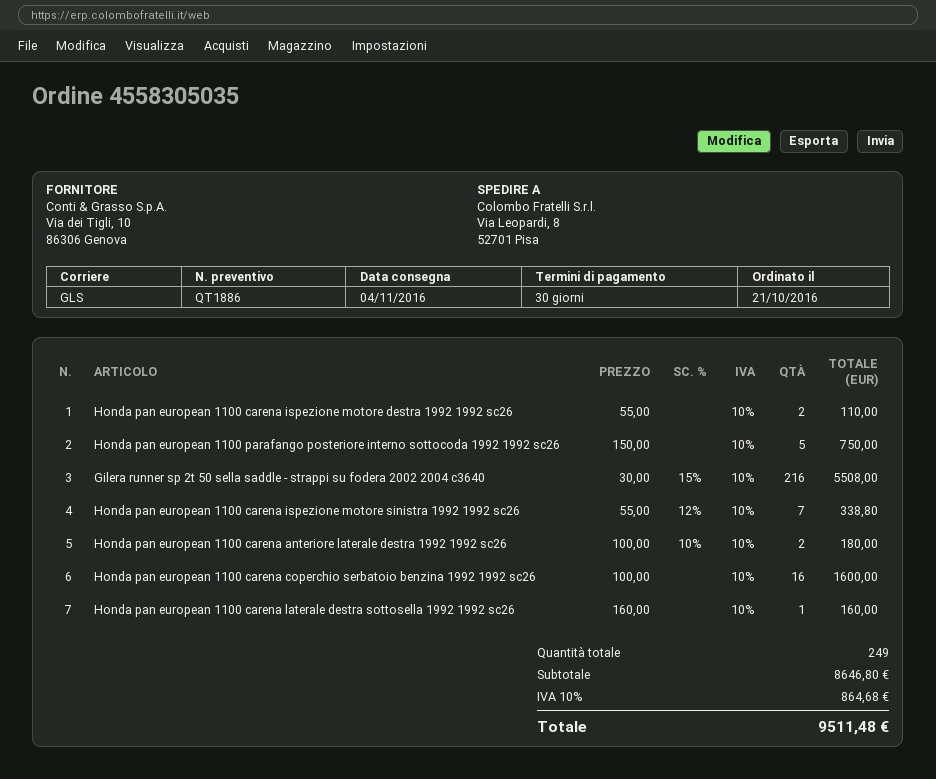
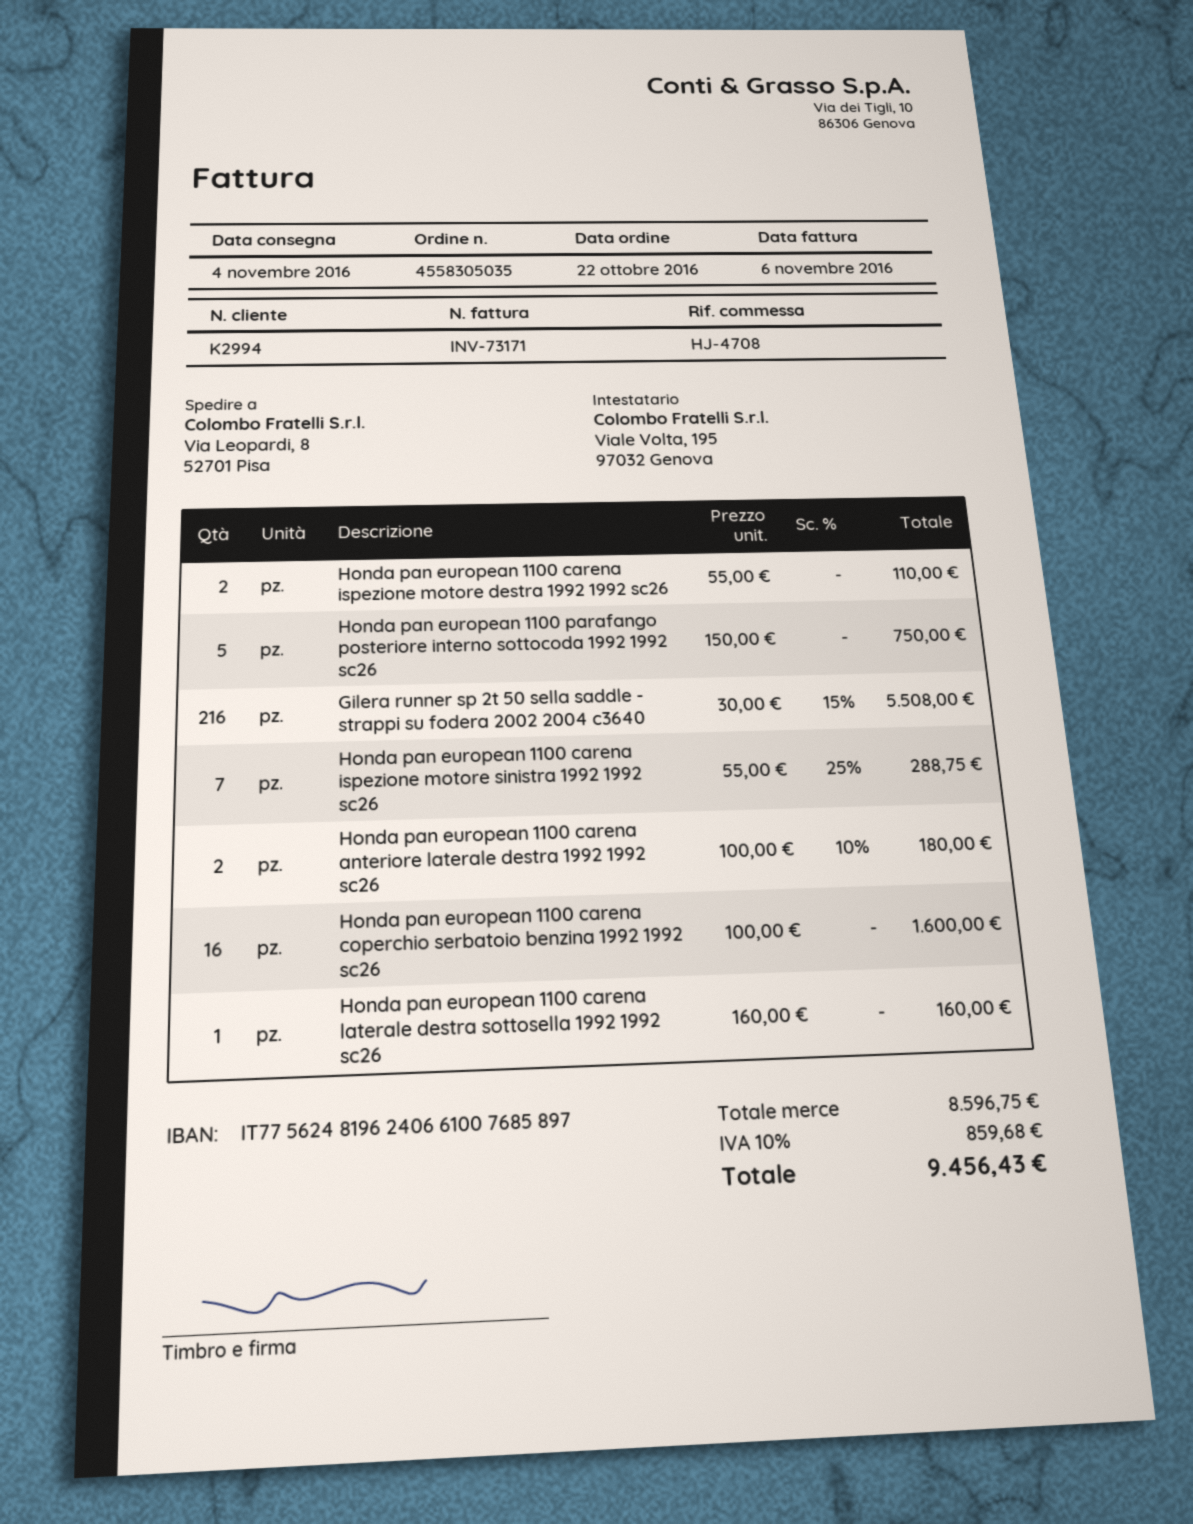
order date: 2016-10-21 -> 2016-10-22
Honda pan european 1100 carena ispezione motore sinistra 1992 1992 sc26: 7 x 55.00 - 12% = 338.80 -> 7 x 55.00 - 25% = 288.75
subtotal: 8646.80 -> 8596.75
tax: 10% = 864.68 -> 10% = 859.68
total: 9511.48 -> 9456.43

